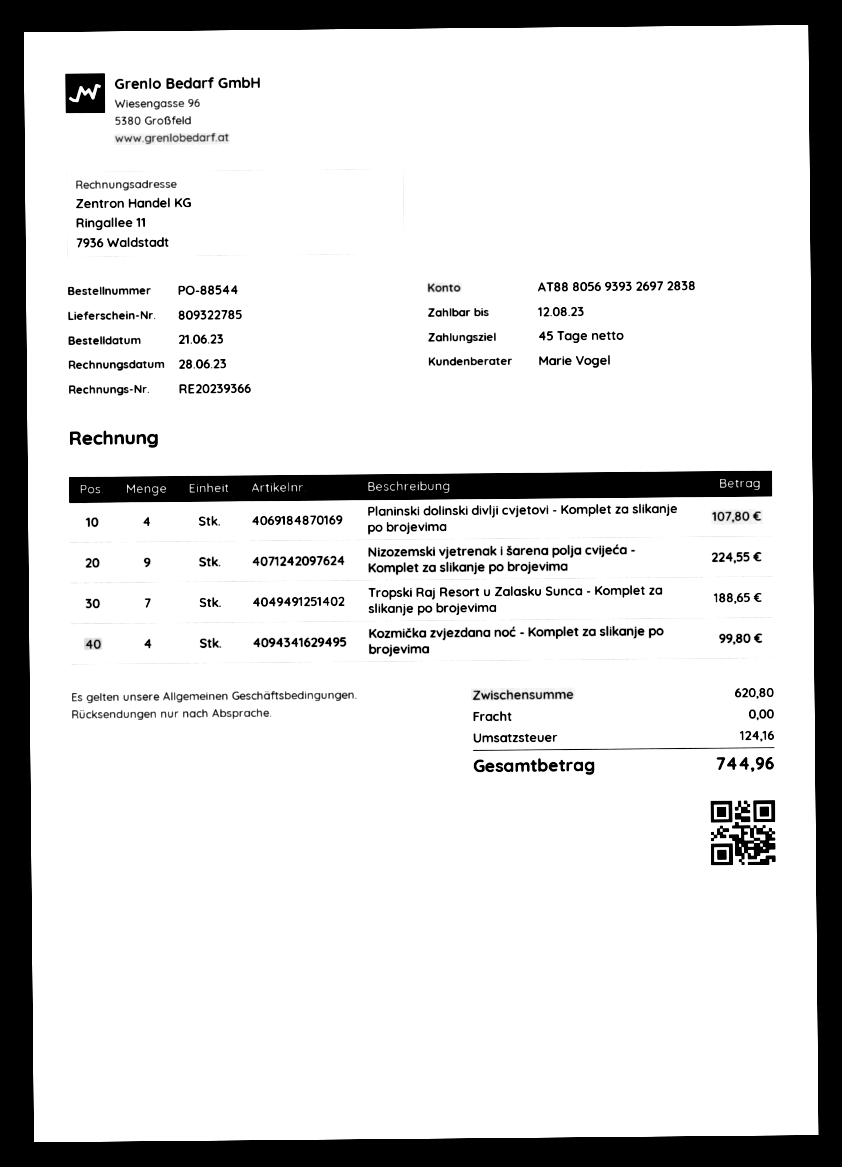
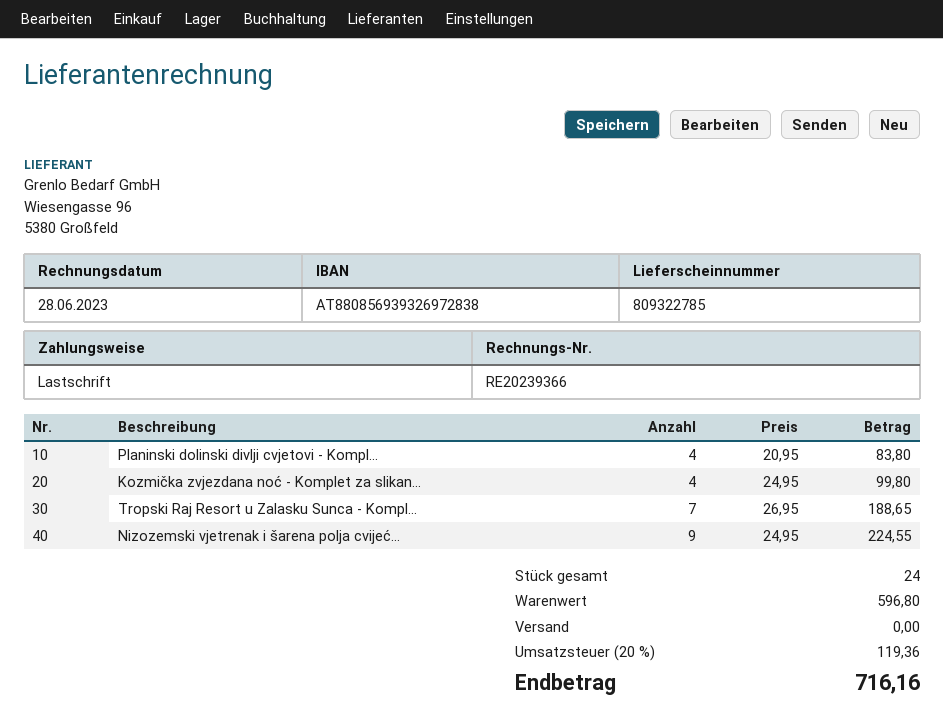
bank account: AT888056939326972838 -> AT880856939326972838
Planinski dolinski divlji cvjetovi - Komplet za slikanje po brojevima: 4 for 107.80 -> 4 for 83.80
subtotal: 620.80 -> 596.80
tax: 124.16 -> 119.36
total: 744.96 -> 716.16

